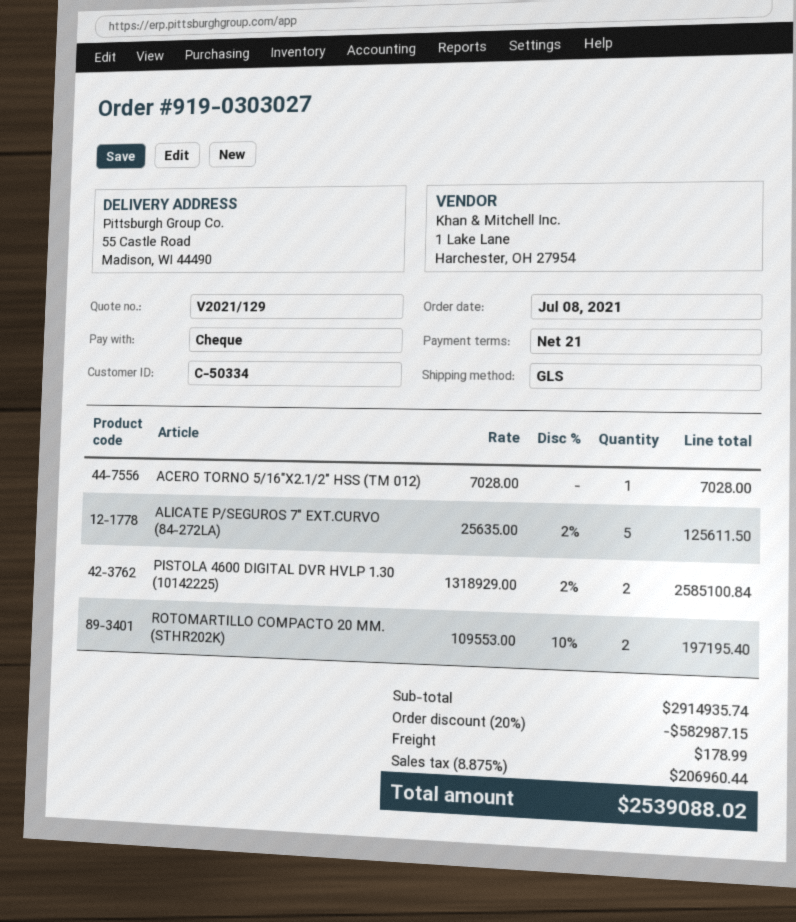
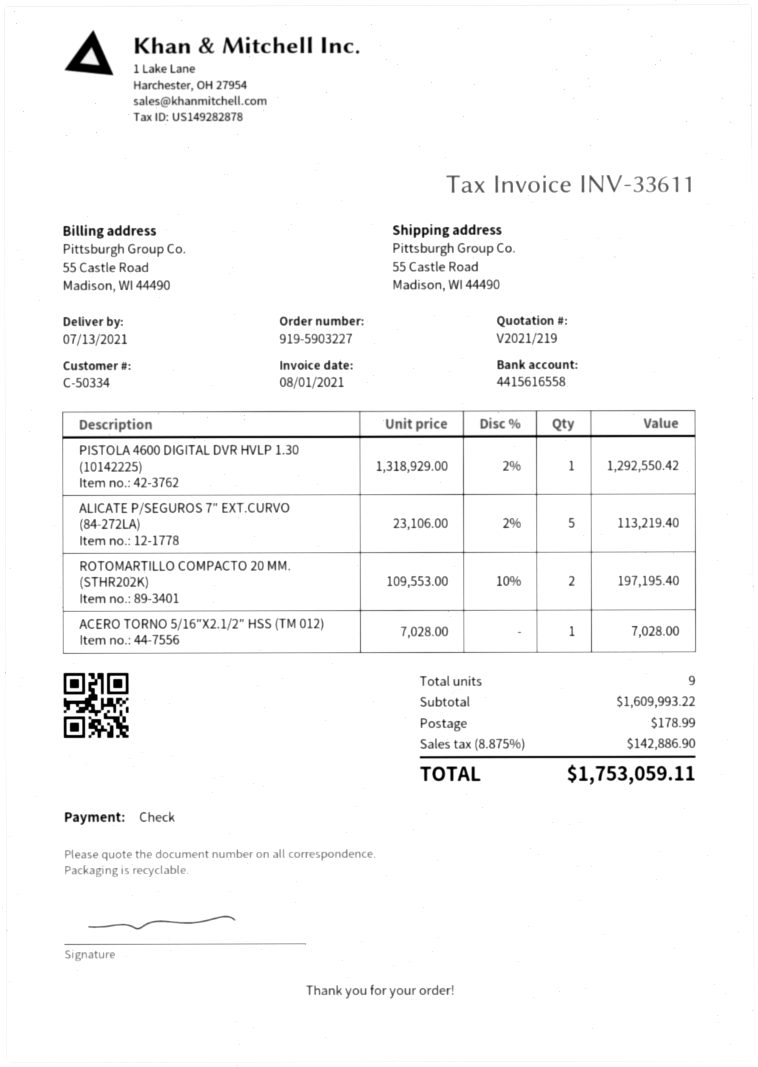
quote number: V2021/129 -> V2021/219
order number: 919-0303027 -> 919-5903227
ALICATE P/SEGUROS 7″ EXT.CURVO (84-272LA): 5 x 25635.00 - 2% = 125611.50 -> 5 x 23106.00 - 2% = 113219.40
PISTOLA 4600 DIGITAL DVR HVLP 1.30 (10142225): 2 x 1318929.00 - 2% = 2585100.84 -> 1 x 1318929.00 - 2% = 1292550.42
subtotal: 2914935.74 -> 1609993.22
discount: 20% = 582987.15 -> none
tax: 8.875% = 206960.44 -> 8.875% = 142886.90
total: 2539088.02 -> 1753059.11

